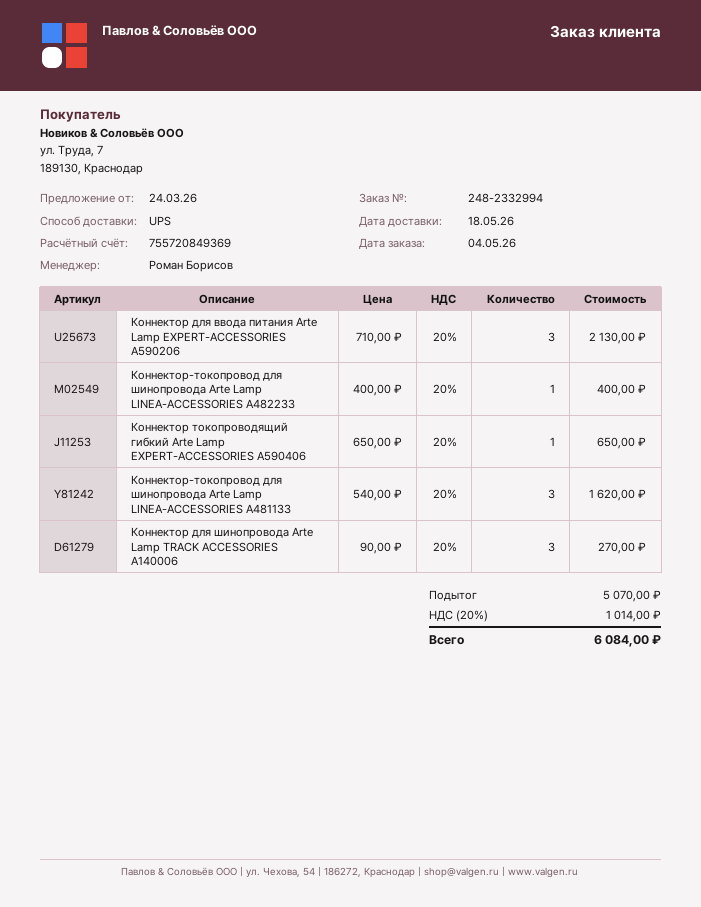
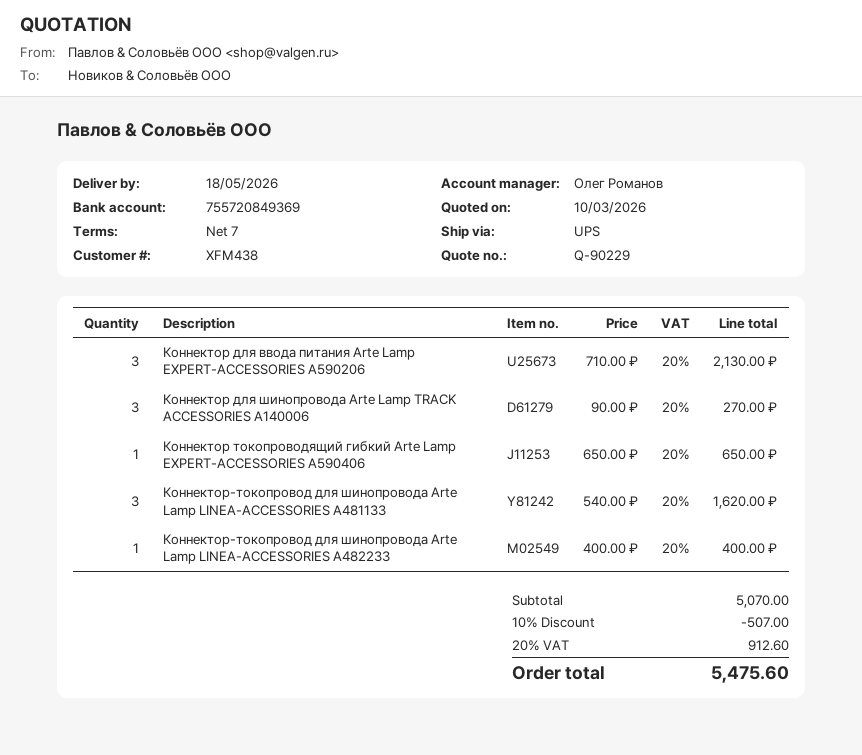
quote date: 2026-03-24 -> 2026-03-10
sales rep: Роман Борисов -> Олег Романов
discount: none -> 10% = 507.00
tax: 20% = 1014.00 -> 20% = 912.60
total: 6084.00 -> 5475.60

